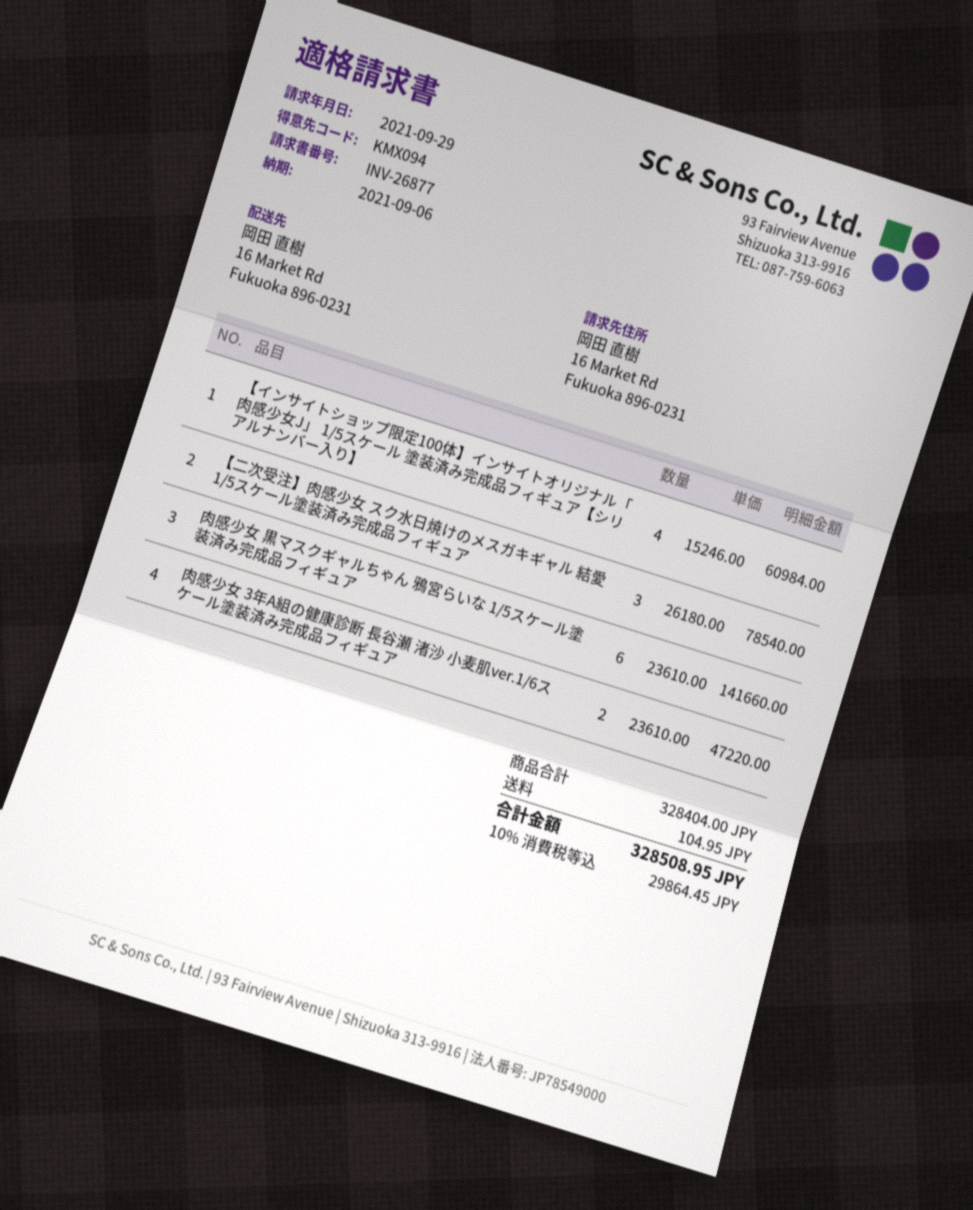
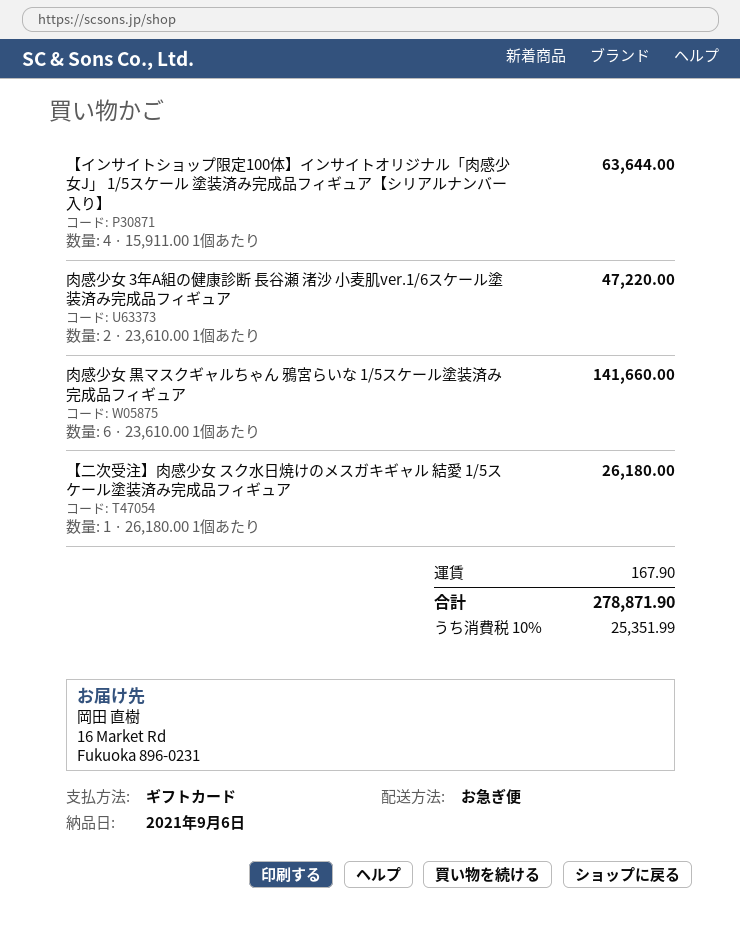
【インサイトショップ限定100体】インサイトオリジナル「肉感少女J」 1/5スケール 塗装済み完成品フィギュア【シリアルナンバー入り】: 4 x 15246.00 = 60984.00 -> 4 x 15911.00 = 63644.00
【二次受注】肉感少女 スク水日焼けのメスガキギャル 結愛 1/5スケール塗装済み完成品フィギュア: 3 x 26180.00 = 78540.00 -> 1 x 26180.00 = 26180.00
shipping: 104.95 -> 167.90
tax: 10% = 29864.45 -> 10% = 25351.99
total: 328508.95 -> 278871.90

